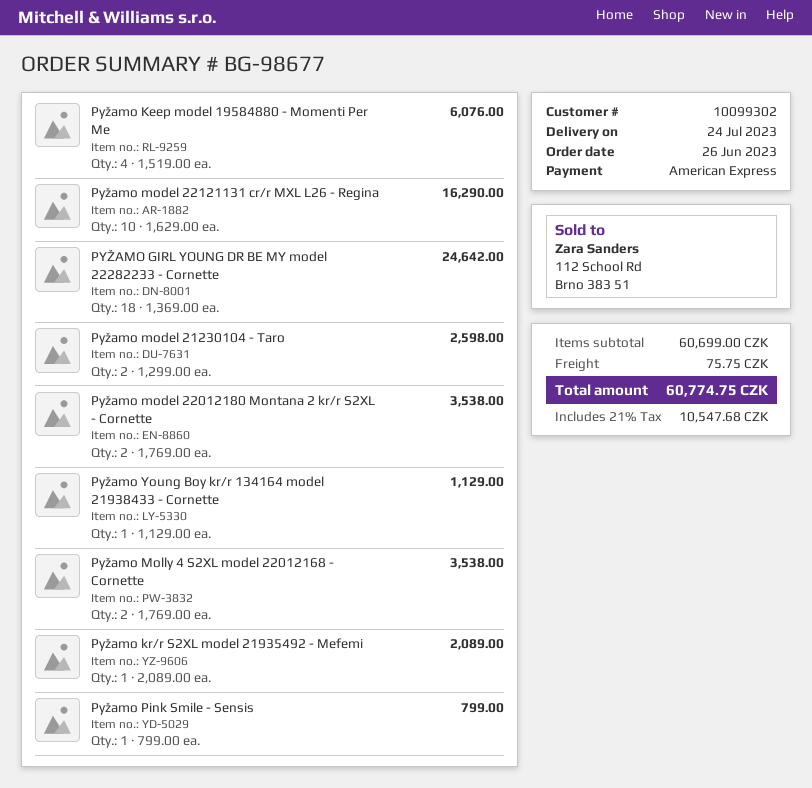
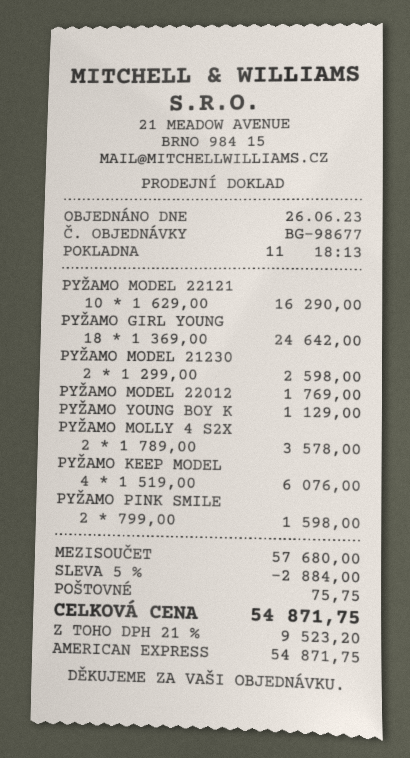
Pyžamo model 22012180 Montana 2 kr/r S2XL - Cornette: 2 x 1769.00 = 3538.00 -> 1 x 1769.00 = 1769.00
Pyžamo Molly 4 S2XL model 22012168 - Cornette: 2 x 1769.00 = 3538.00 -> 2 x 1789.00 = 3578.00
Pyžamo kr/r S2XL model 21935492 - Mefemi: 1 x 2089.00 = 2089.00 -> none
Pyžamo Pink Smile - Sensis: 1 x 799.00 = 799.00 -> 2 x 799.00 = 1598.00
subtotal: 60699.00 -> 57680.00
discount: none -> 5% = 2884.00
tax: 21% = 10547.68 -> 21% = 9523.20
total: 60774.75 -> 54871.75

